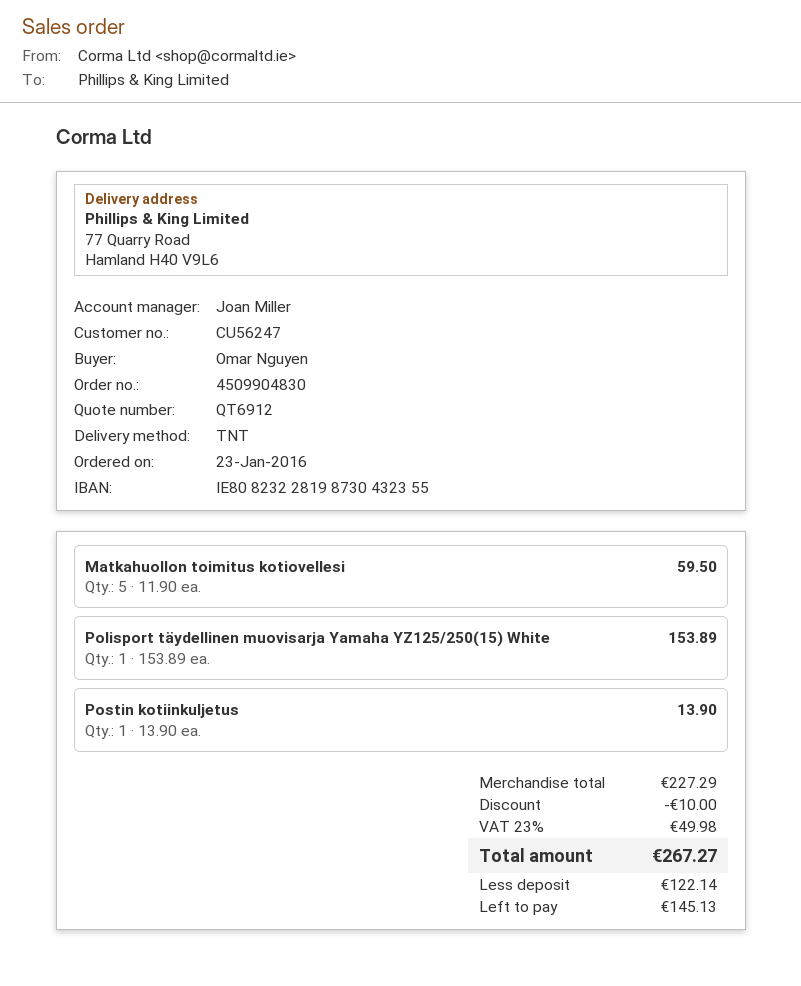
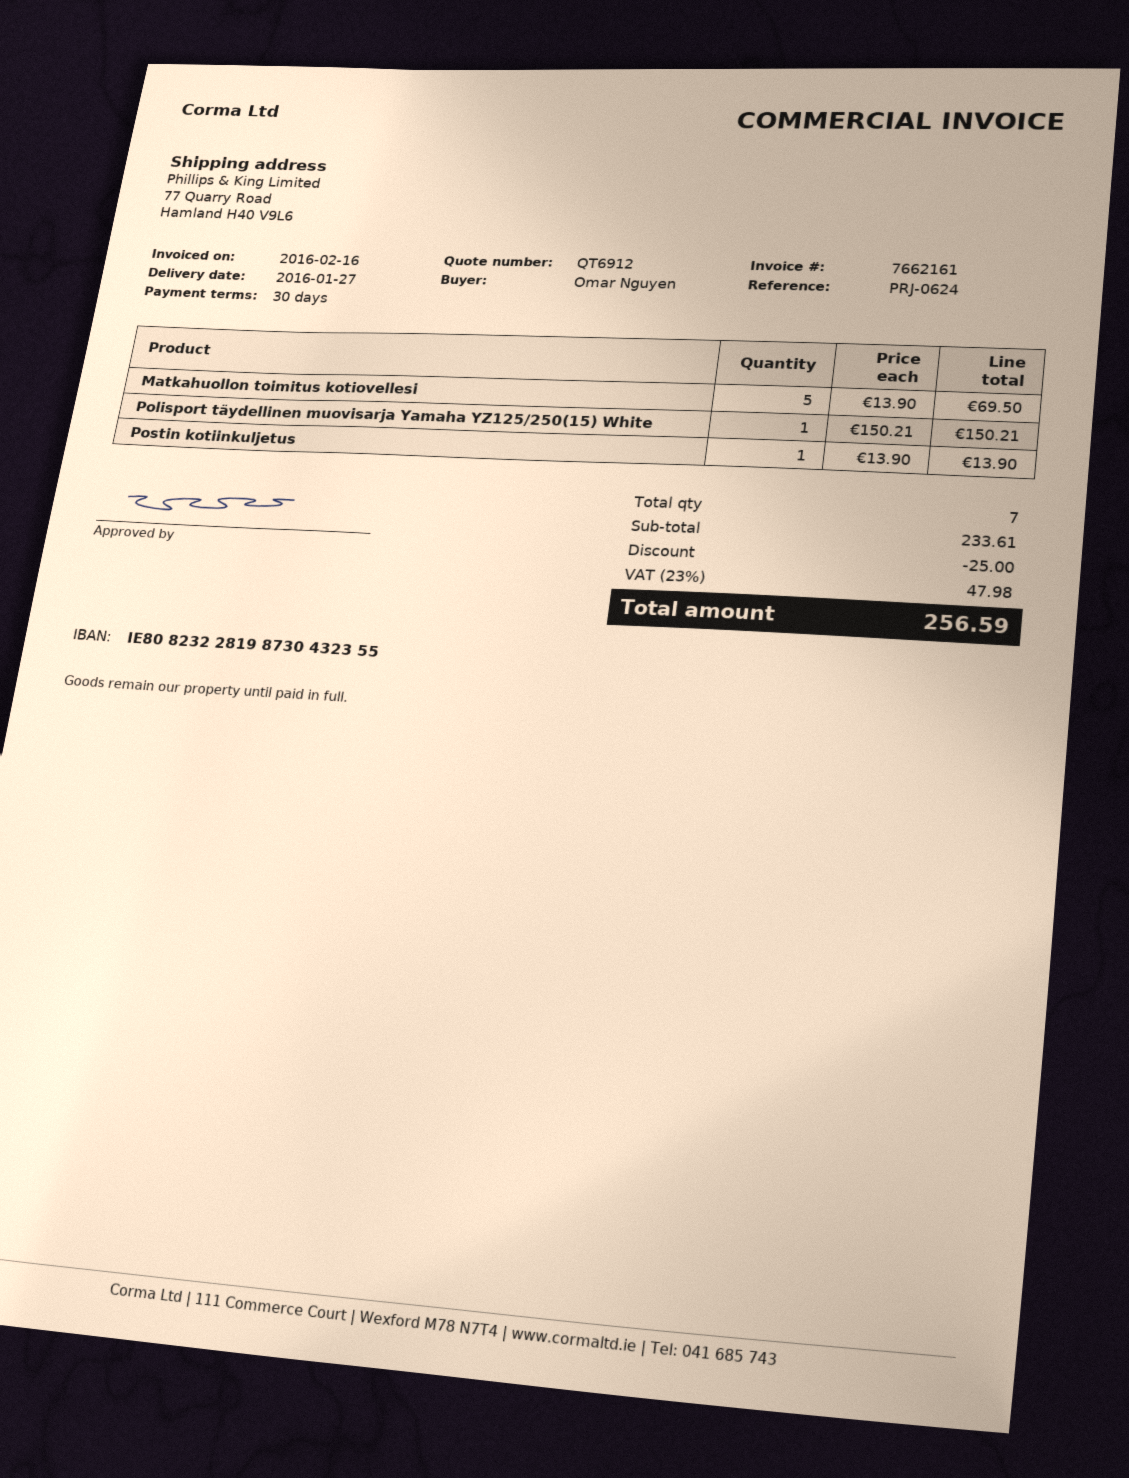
Matkahuollon toimitus kotiovellesi: 5 x 11.90 = 59.50 -> 5 x 13.90 = 69.50
Polisport täydellinen muovisarja Yamaha YZ125/250(15) White: 1 x 153.89 = 153.89 -> 1 x 150.21 = 150.21
subtotal: 227.29 -> 233.61
discount: 10.00 -> 25.00
tax: 23% = 49.98 -> 23% = 47.98
total: 267.27 -> 256.59

